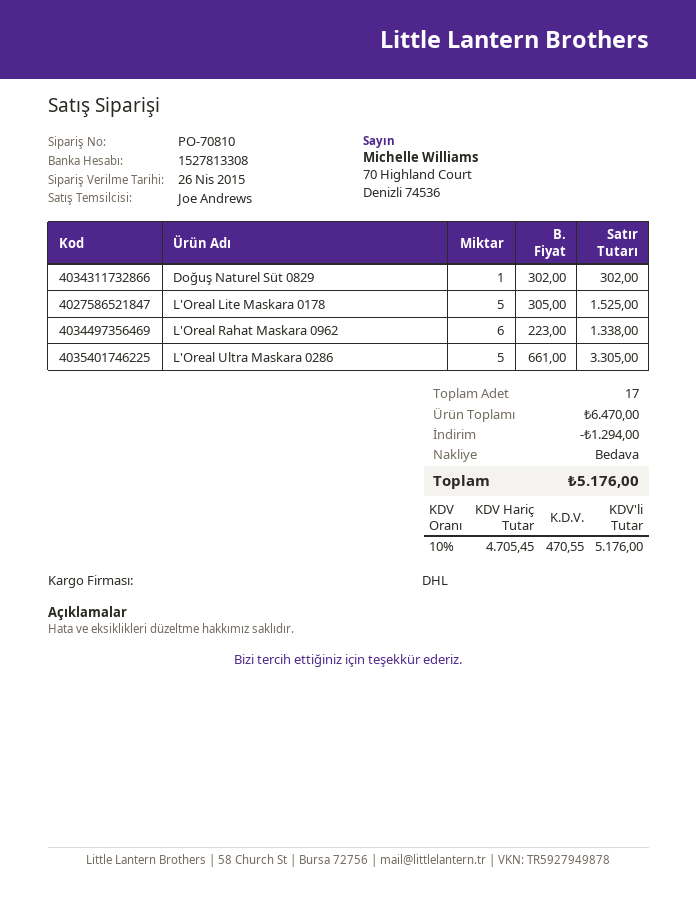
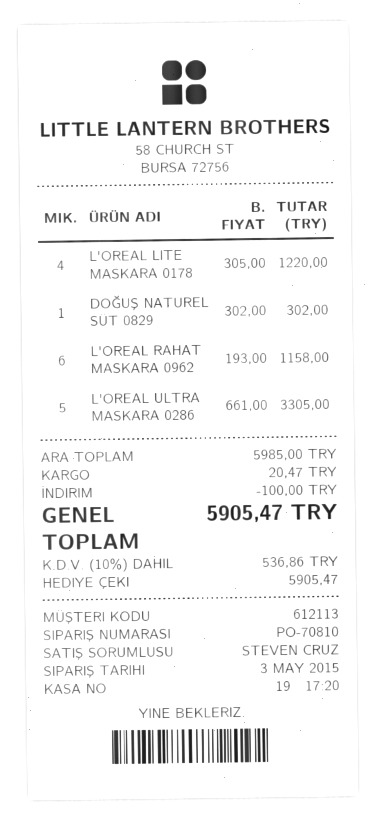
order date: 2015-04-26 -> 2015-05-03
sales rep: Joe Andrews -> STEVEN CRUZ
L'Oreal Lite Maskara 0178: 5 x 305.00 = 1525.00 -> 4 x 305.00 = 1220.00
L'Oreal Rahat Maskara 0962: 6 x 223.00 = 1338.00 -> 6 x 193.00 = 1158.00
subtotal: 6470.00 -> 5985.00
discount: 1294.00 -> 100.00
shipping: 0.00 -> 20.47
tax: 10% = 470.55 -> 10% = 536.86
total: 5176.00 -> 5905.47

